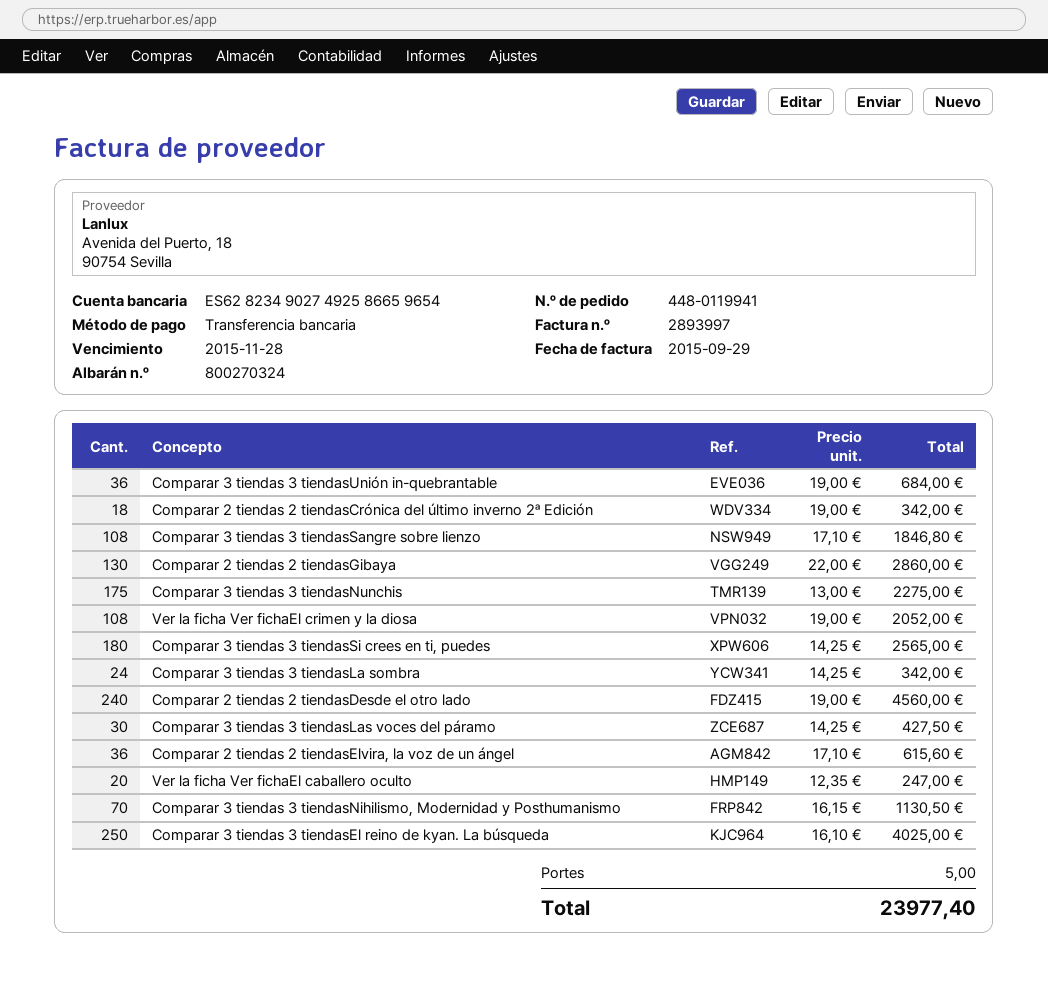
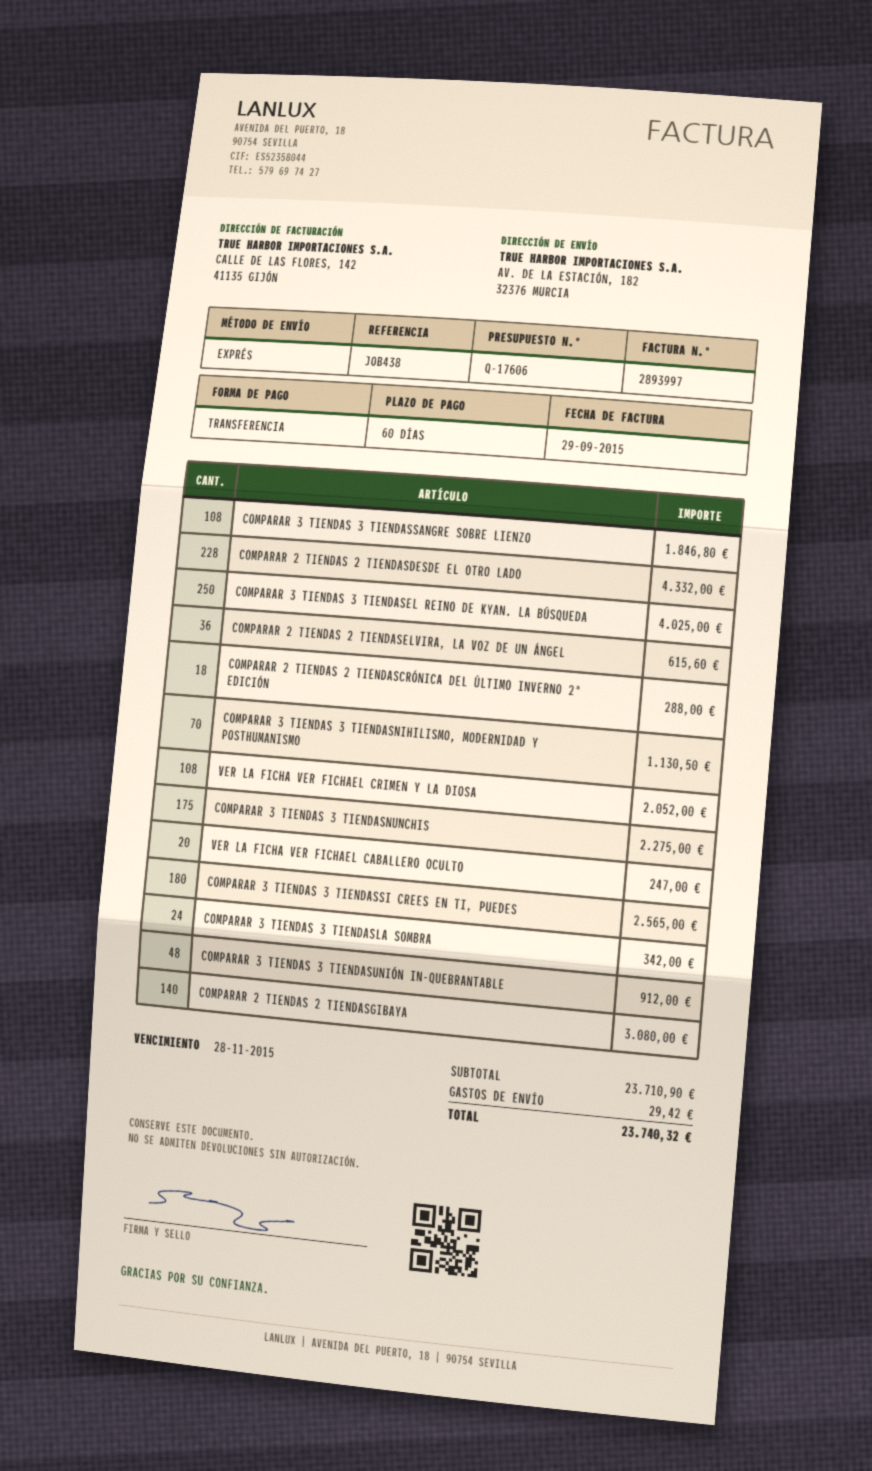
Comparar 3 tiendas 3 tiendasUnión in-quebrantable: 36 for 684.00 -> 48 for 912.00
Comparar 2 tiendas 2 tiendasCrónica del último inverno 2ª Edición: 18 for 342.00 -> 18 for 288.00
Comparar 2 tiendas 2 tiendasGibaya: 130 for 2860.00 -> 140 for 3080.00
Comparar 2 tiendas 2 tiendasDesde el otro lado: 240 for 4560.00 -> 228 for 4332.00
Comparar 3 tiendas 3 tiendasLas voces del páramo: 30 for 427.50 -> none
shipping: 5.00 -> 29.42
total: 23977.40 -> 23740.32

